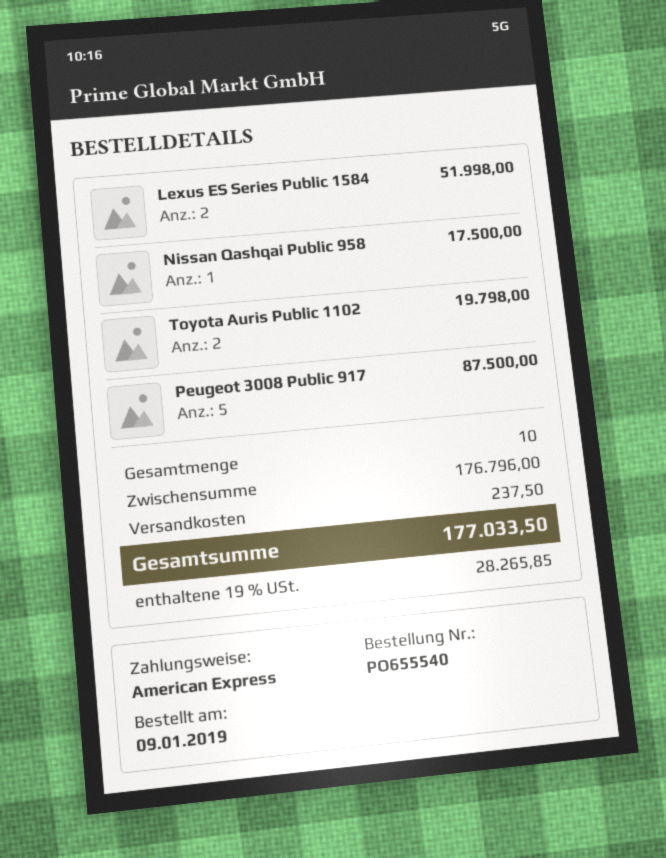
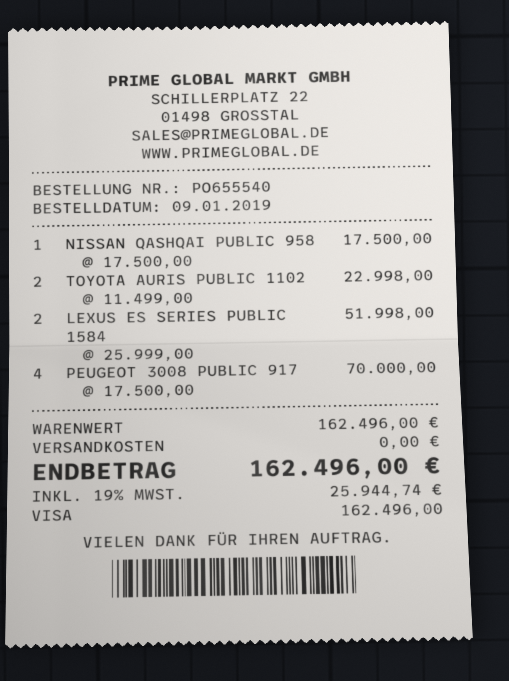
payment method: American Express -> Visa
Toyota Auris Public 1102: 2 for 19798.00 -> 2 for 22998.00
Peugeot 3008 Public 917: 5 for 87500.00 -> 4 for 70000.00
subtotal: 176796.00 -> 162496.00
shipping: 237.50 -> 0.00
tax: 19% = 28265.85 -> 19% = 25944.74
total: 177033.50 -> 162496.00

